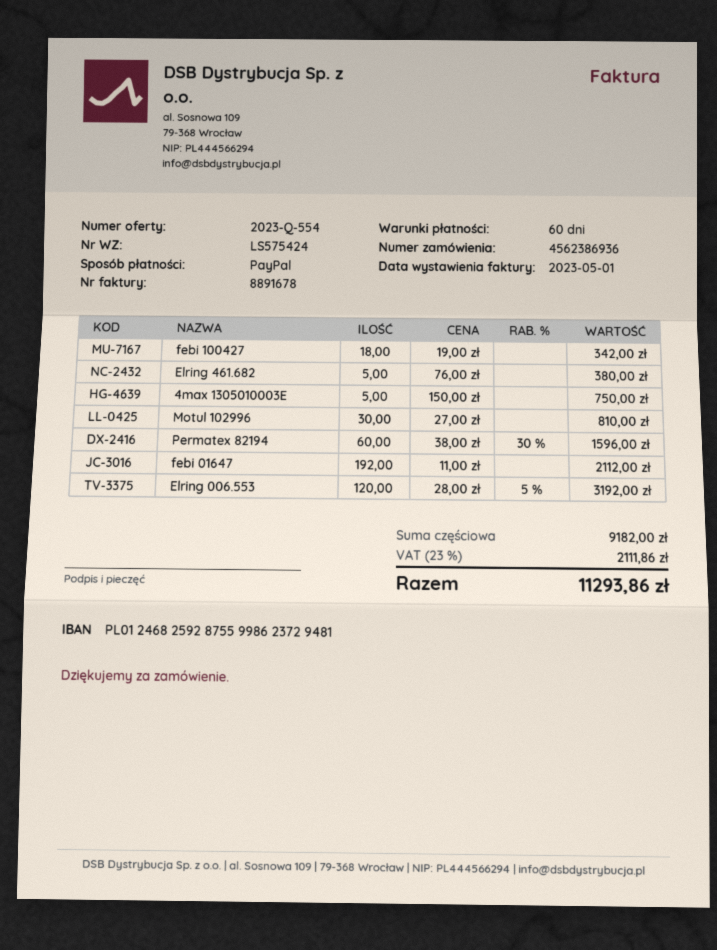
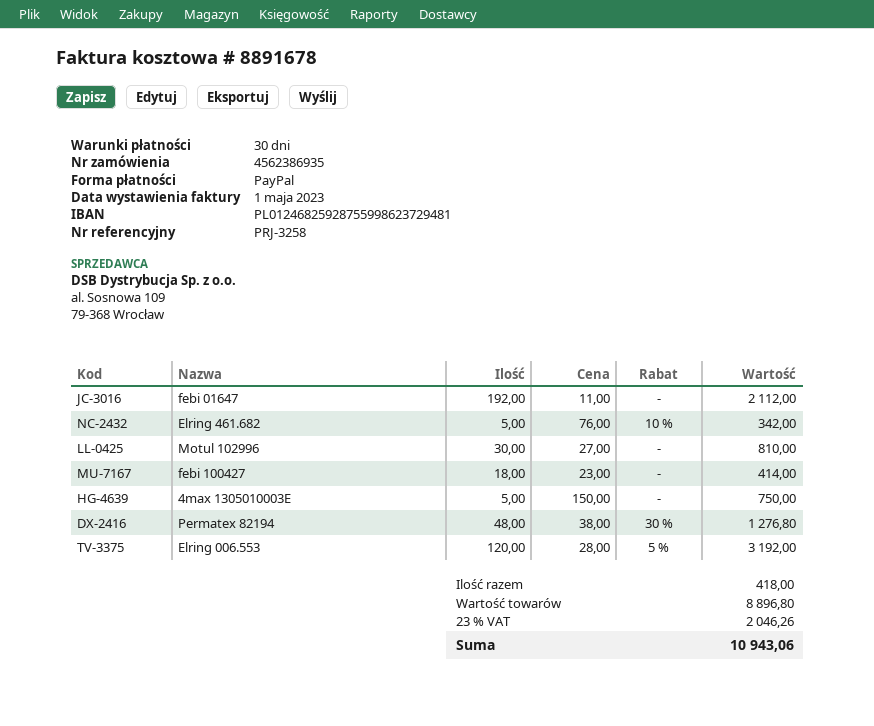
order number: 4562386936 -> 4562386935
payment terms: 60 days -> 30 days
febi 100427: 18 x 19.00 = 342.00 -> 18 x 23.00 = 414.00
Elring 461.682: 5 x 76.00 = 380.00 -> 5 x 76.00 - 10% = 342.00
Permatex 82194: 60 x 38.00 - 30% = 1596.00 -> 48 x 38.00 - 30% = 1276.80
subtotal: 9182.00 -> 8896.80
tax: 23% = 2111.86 -> 23% = 2046.26
total: 11293.86 -> 10943.06

